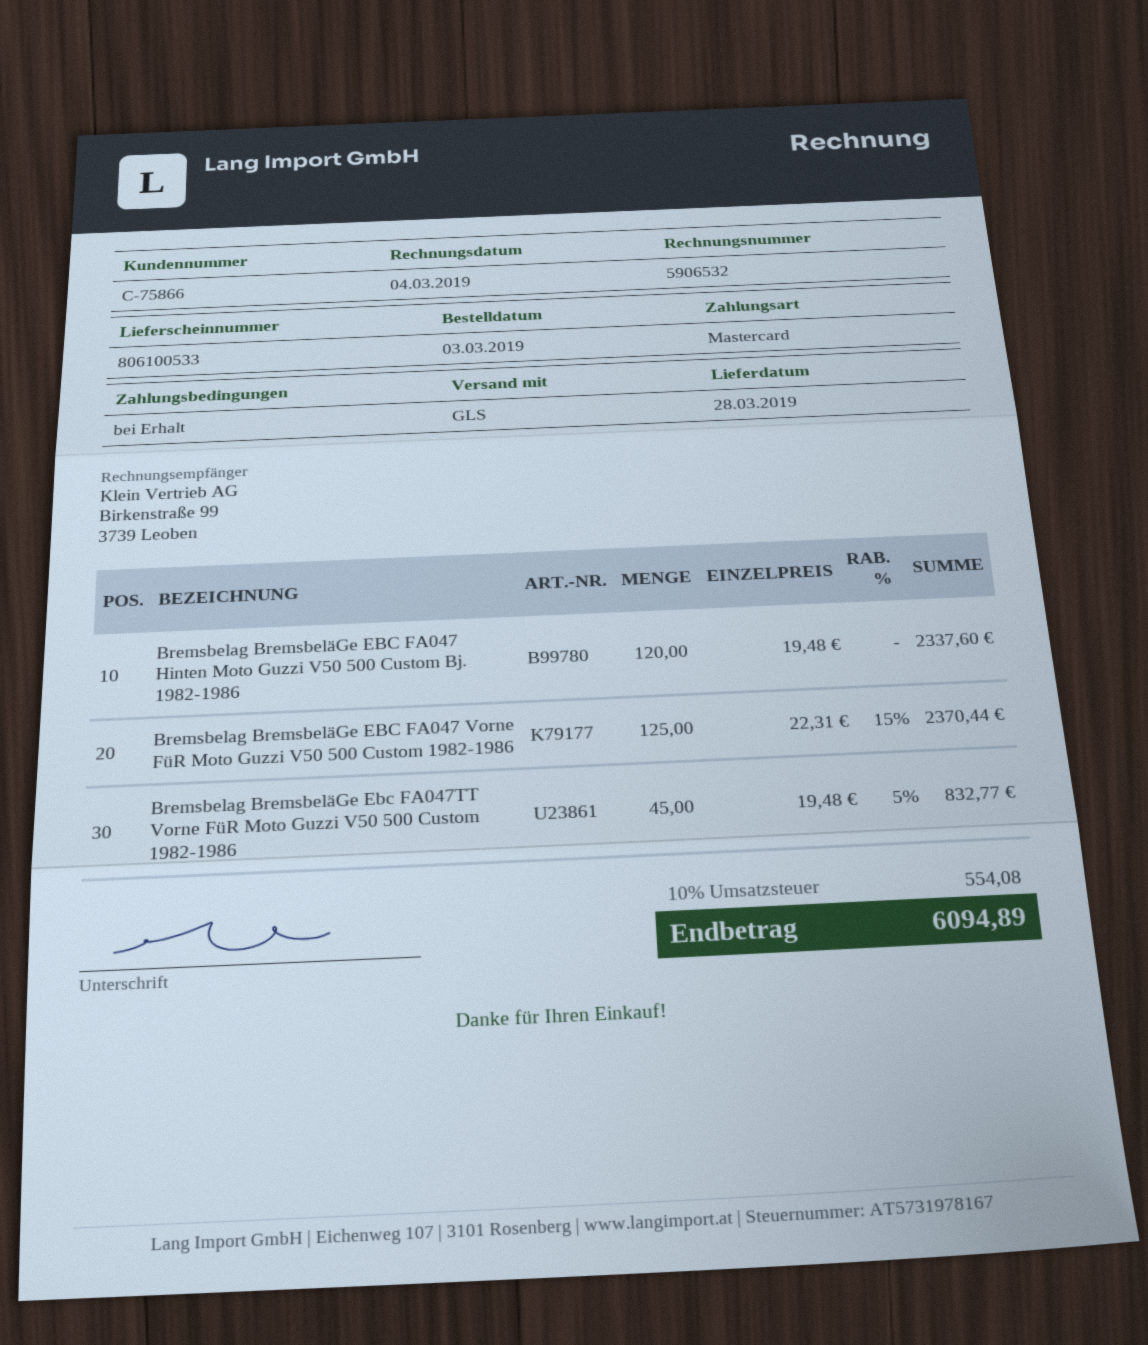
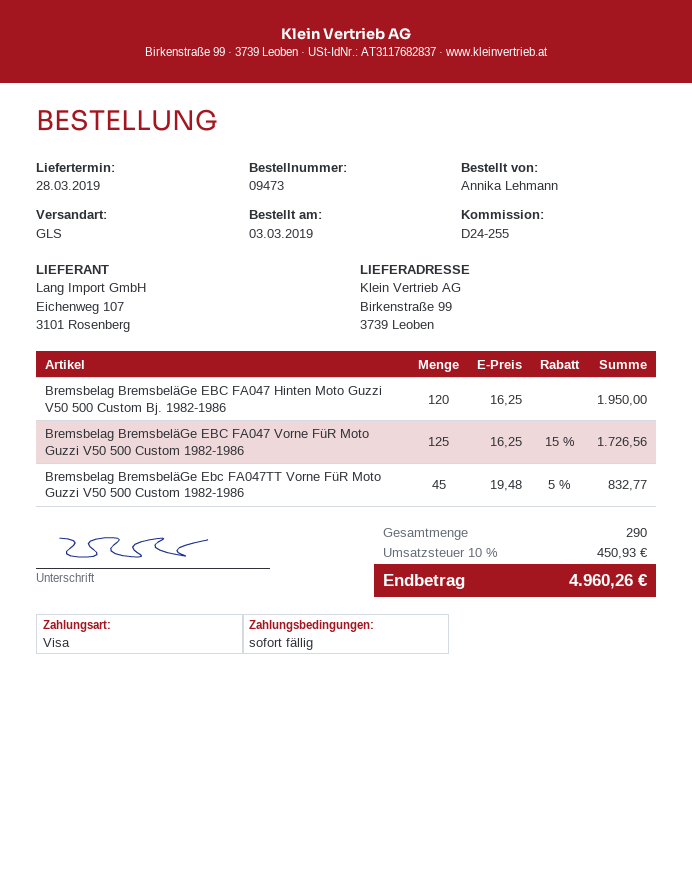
payment method: Mastercard -> Visa
Bremsbelag BremsbeläGe EBC FA047 Hinten Moto Guzzi V50 500 Custom Bj. 1982-1986: 120 x 19.48 = 2337.60 -> 120 x 16.25 = 1950.00
Bremsbelag BremsbeläGe EBC FA047 Vorne FüR Moto Guzzi V50 500 Custom 1982-1986: 125 x 22.31 - 15% = 2370.44 -> 125 x 16.25 - 15% = 1726.56
tax: 10% = 554.08 -> 10% = 450.93
total: 6094.89 -> 4960.26

